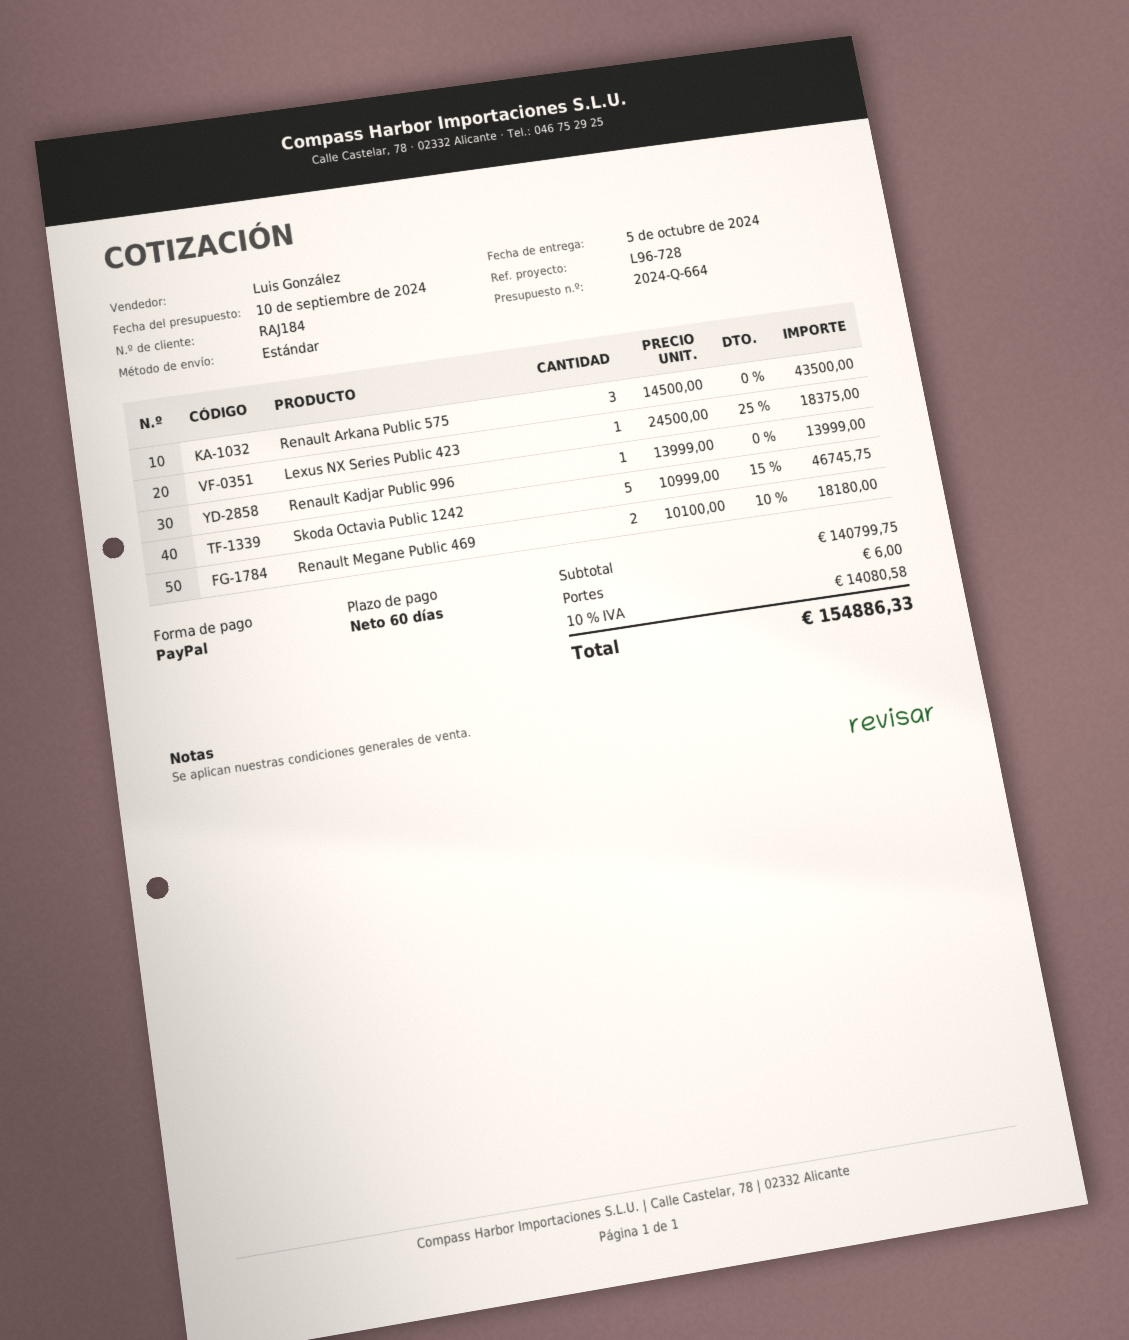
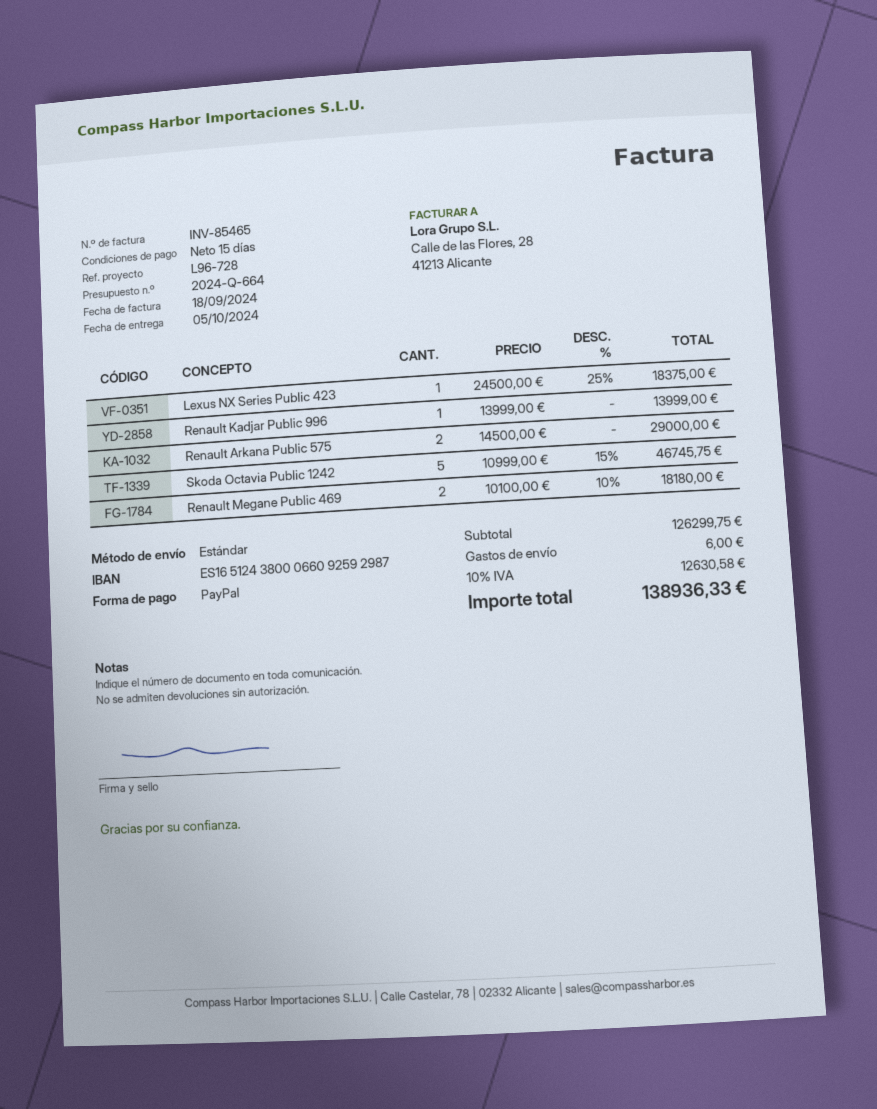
payment terms: 60 days -> 15 days
Renault Arkana Public 575: 3 x 14500.00 = 43500.00 -> 2 x 14500.00 = 29000.00
subtotal: 140799.75 -> 126299.75
tax: 10% = 14080.58 -> 10% = 12630.58
total: 154886.33 -> 138936.33

